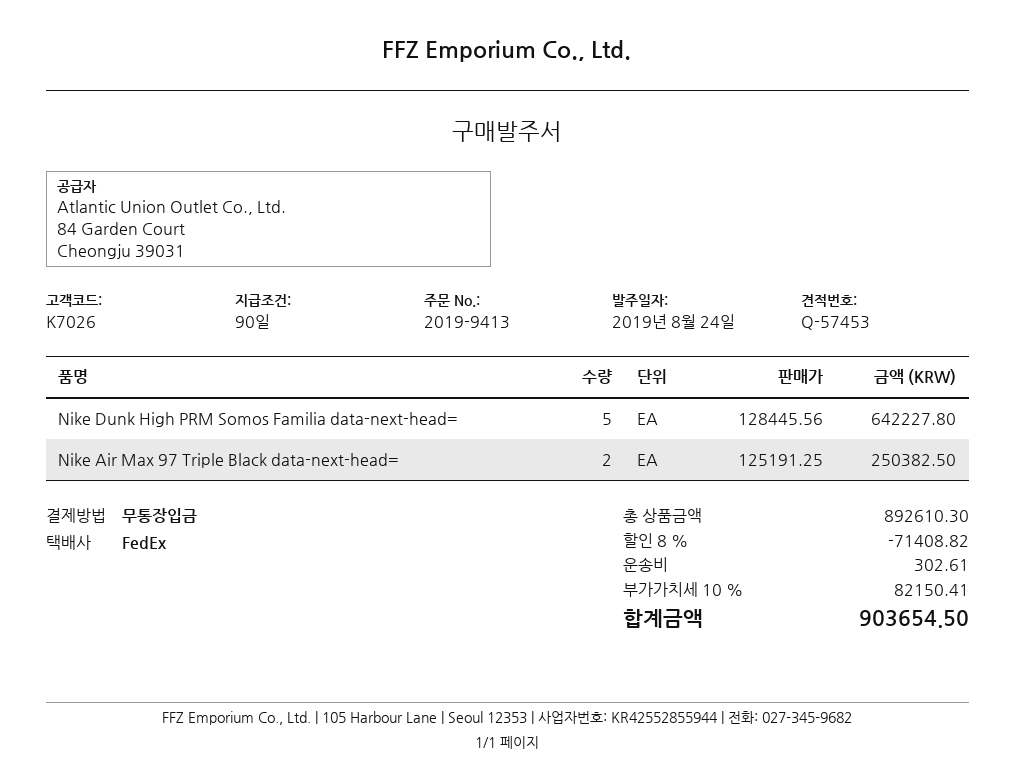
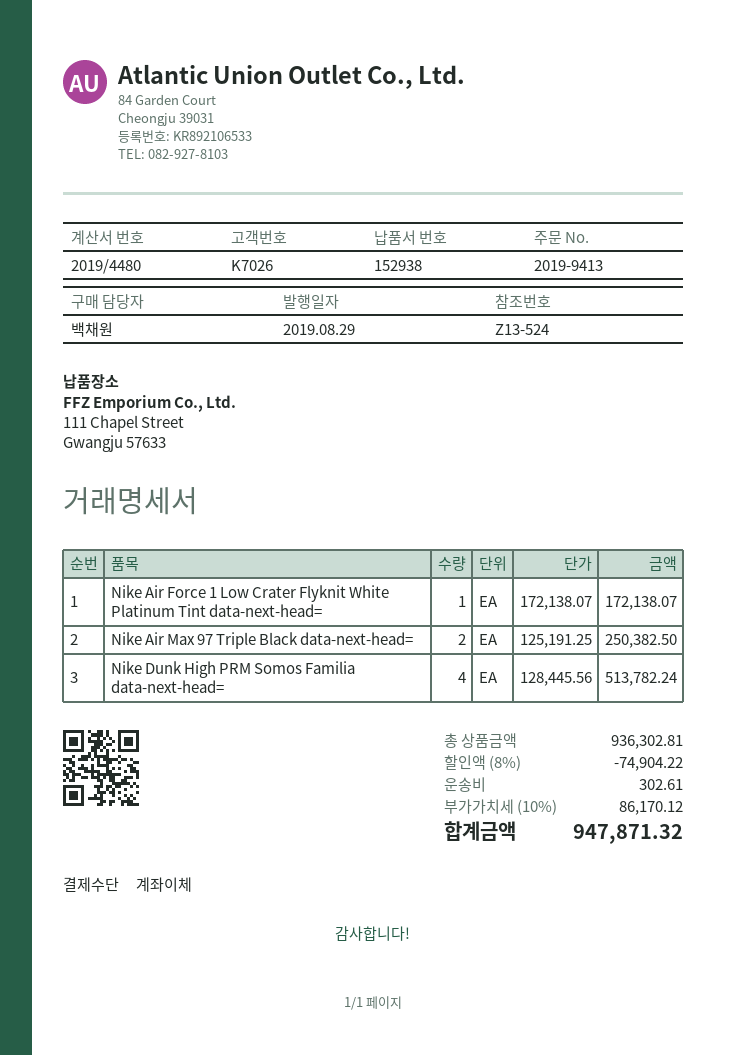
Nike Dunk High PRM Somos Familia data-next-head=: 5 x 128445.56 = 642227.80 -> 4 x 128445.56 = 513782.24
Nike Air Force 1 Low Crater Flyknit White Platinum Tint data-next-head=: none -> 1 x 172138.07 = 172138.07
subtotal: 892610.30 -> 936302.81
discount: 8% = 71408.82 -> 8% = 74904.22
tax: 10% = 82150.41 -> 10% = 86170.12
total: 903654.50 -> 947871.32

